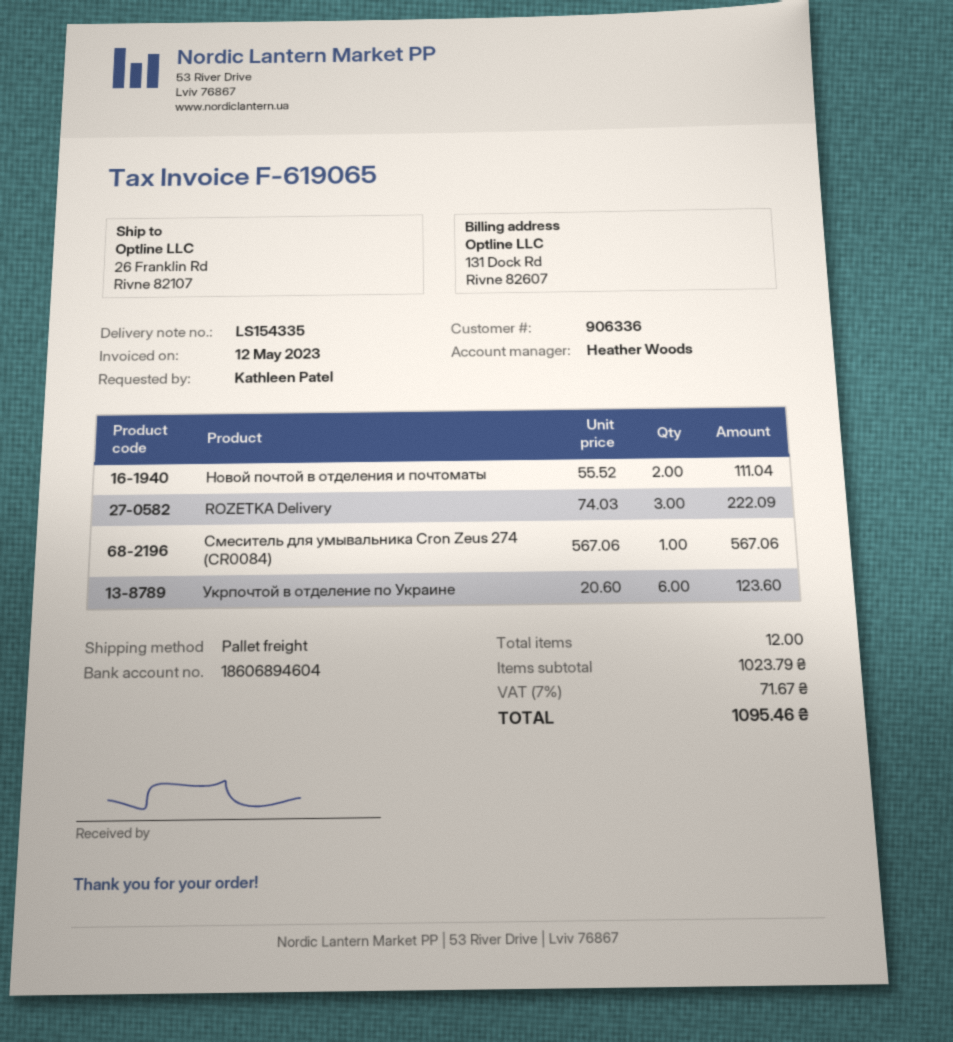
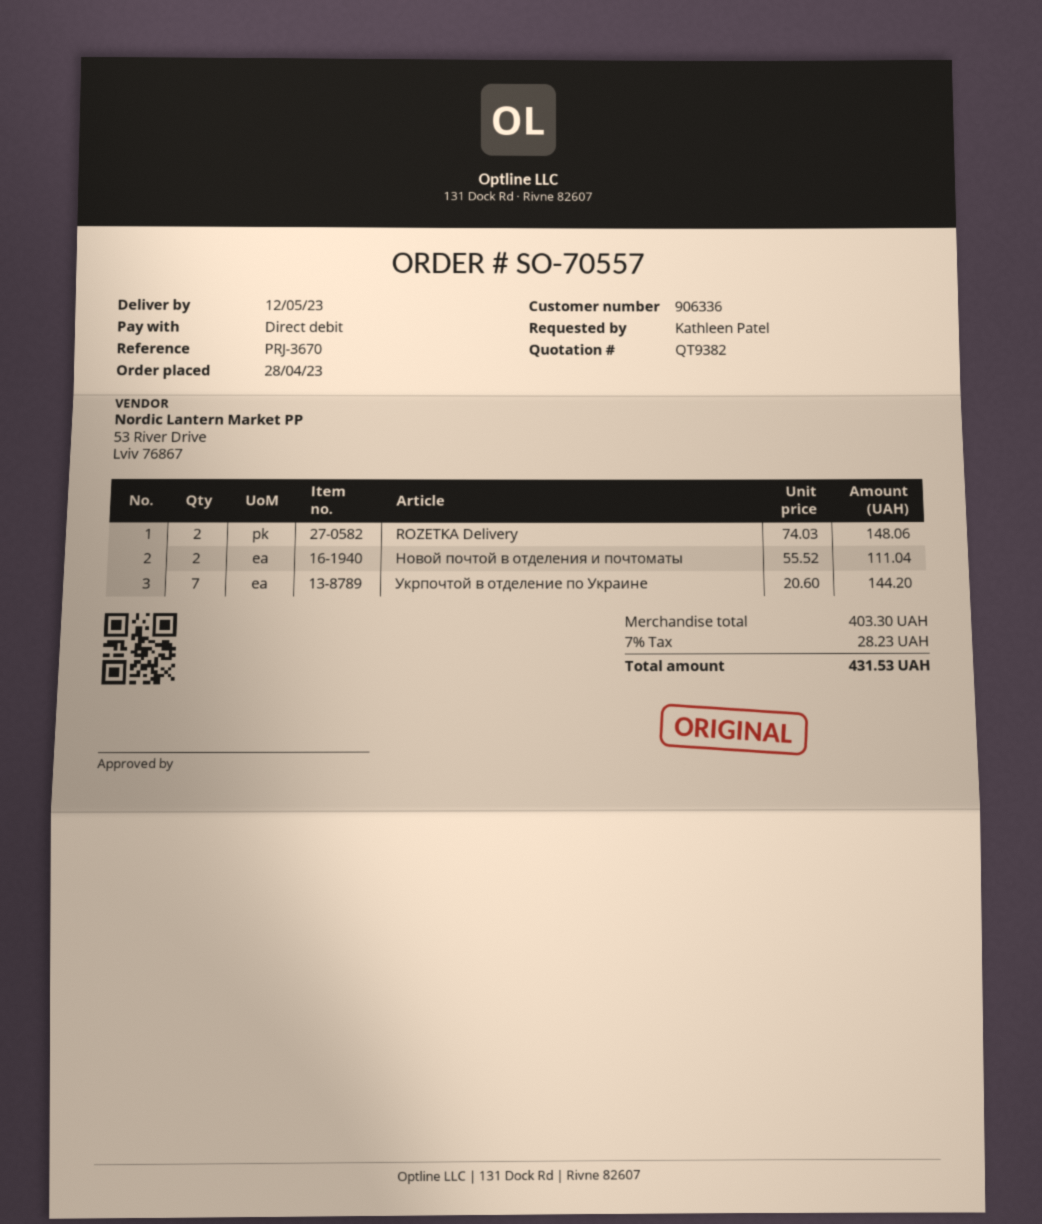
ROZETKA Delivery: 3 x 74.03 = 222.09 -> 2 x 74.03 = 148.06
Смеситель для умывальника Cron Zeus 274 (CR0084): 1 x 567.06 = 567.06 -> none
Укрпочтой в отделение по Украине: 6 x 20.60 = 123.60 -> 7 x 20.60 = 144.20
subtotal: 1023.79 -> 403.30
tax: 7% = 71.67 -> 7% = 28.23
total: 1095.46 -> 431.53

